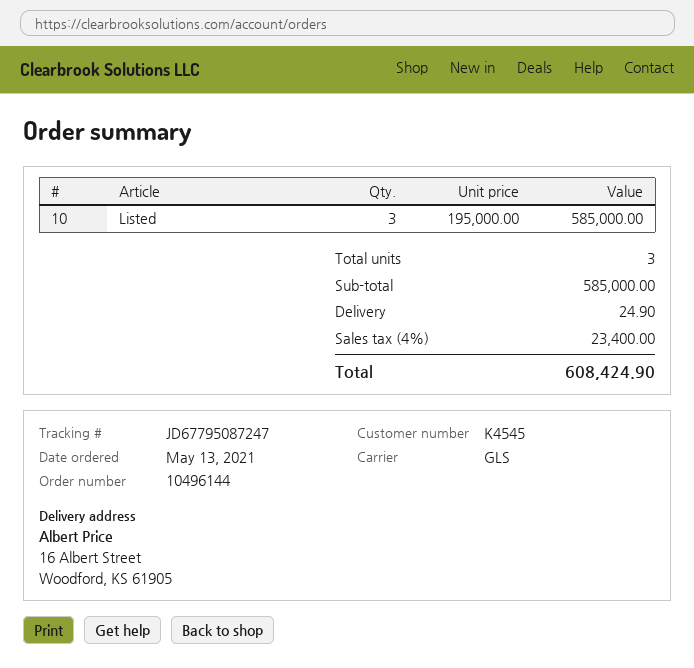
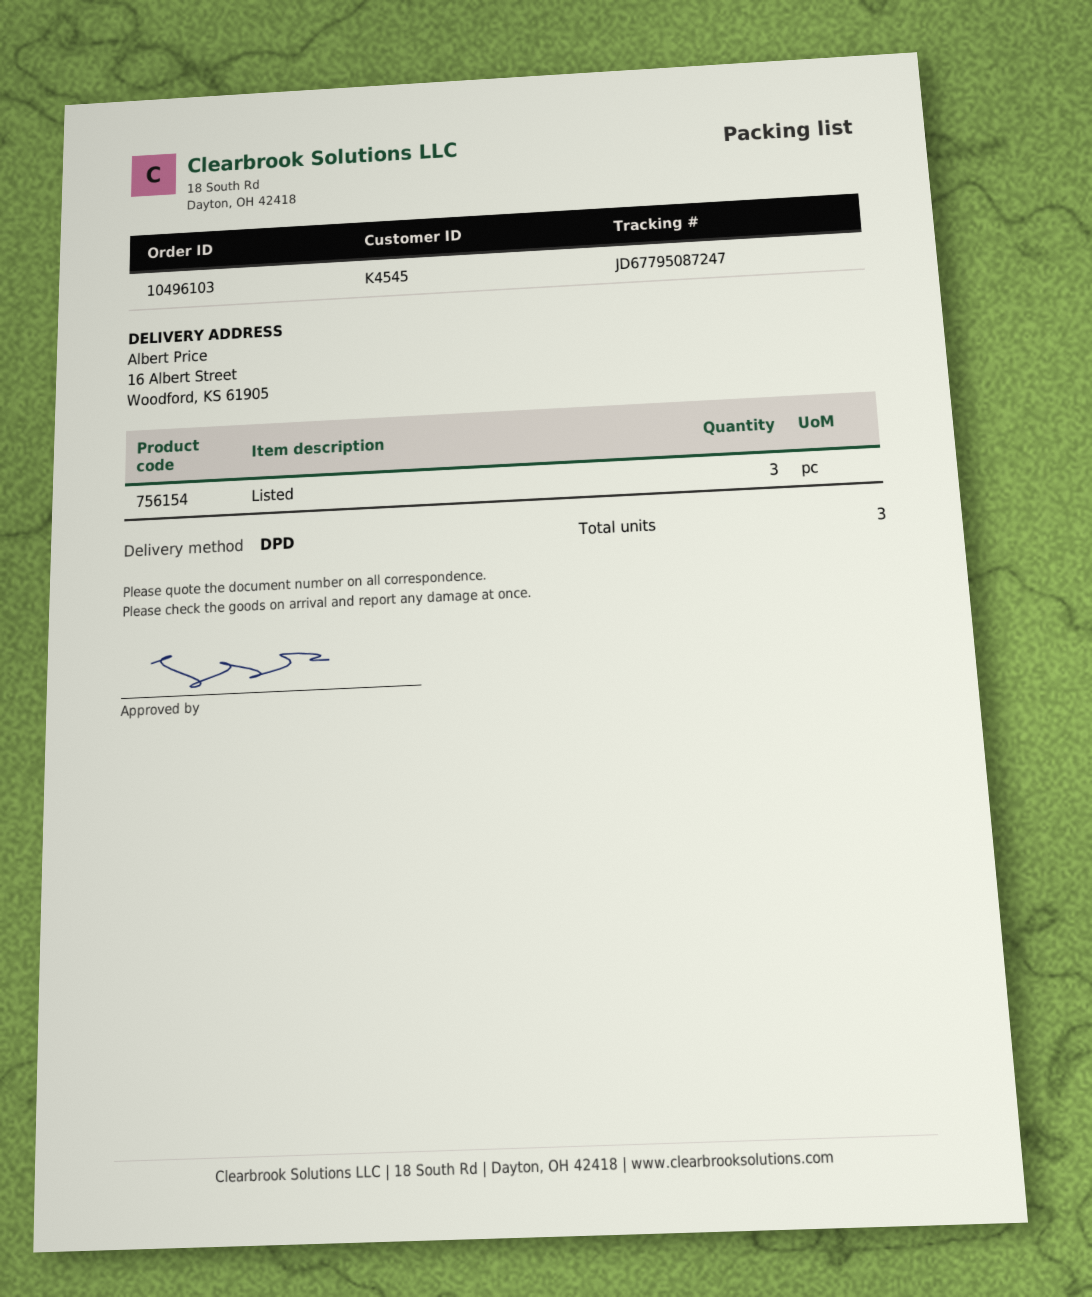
order number: 10496144 -> 10496103
shipping method: GLS -> DPD

